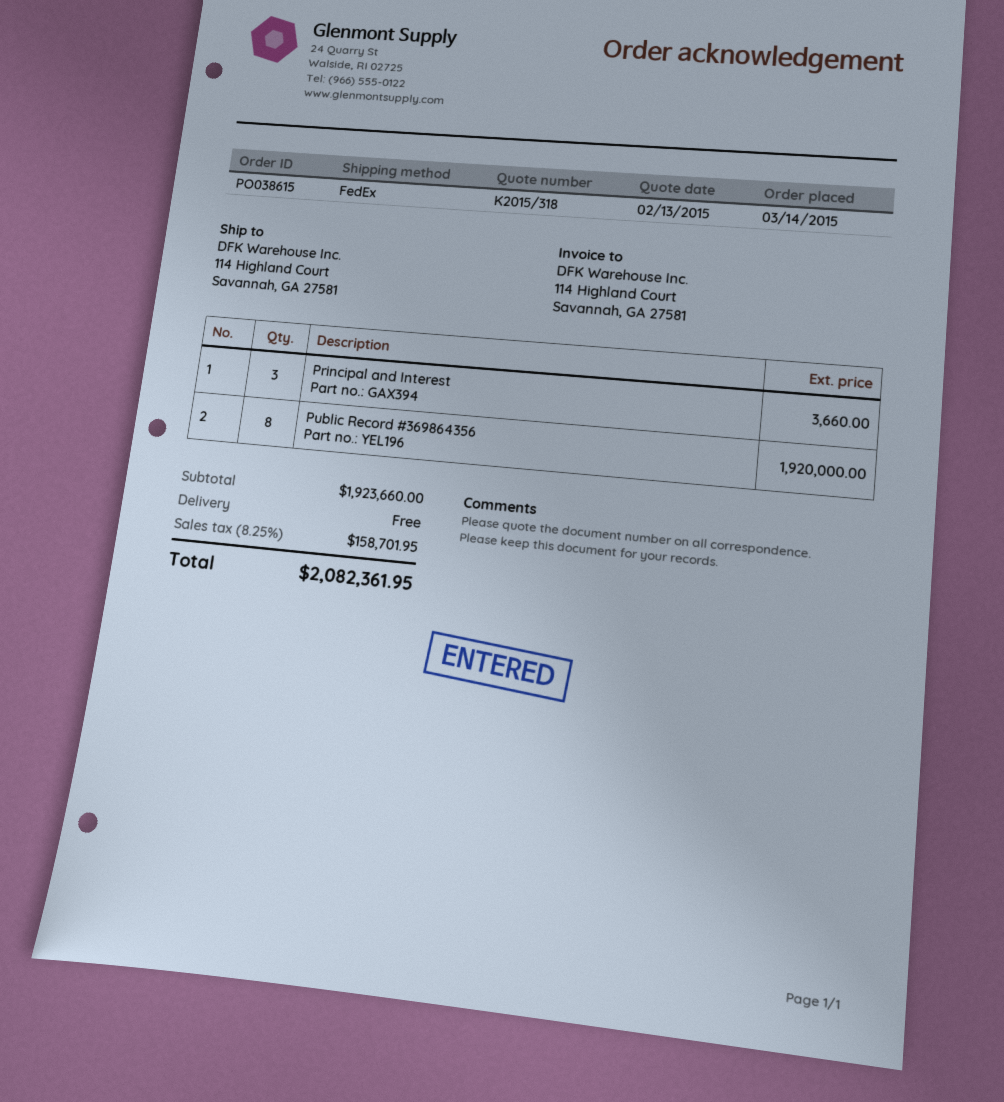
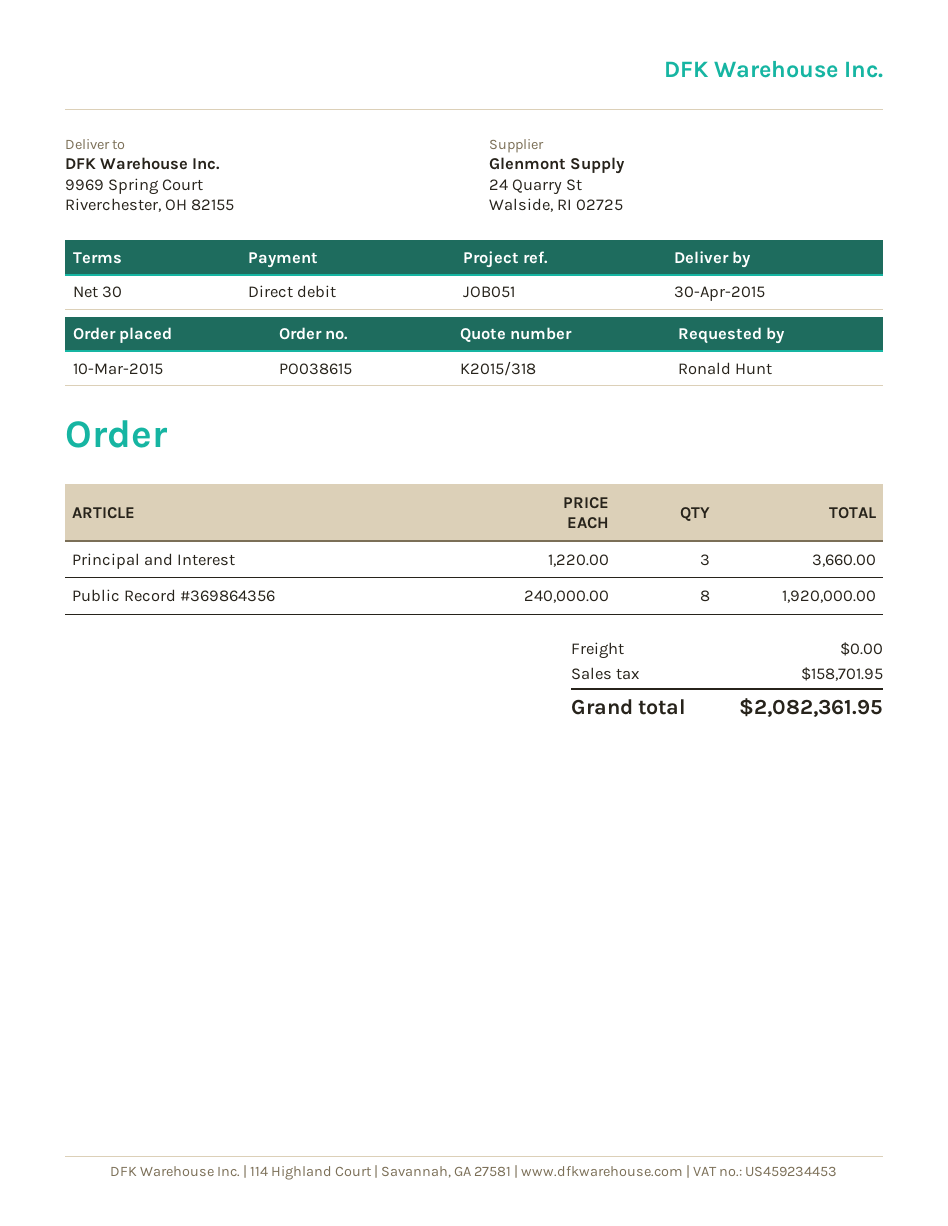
order date: 2015-03-14 -> 2015-03-10
ship to: 114 Highland Court, Savannah, GA 27581 -> 9969 Spring Court, Riverchester, OH 82155

